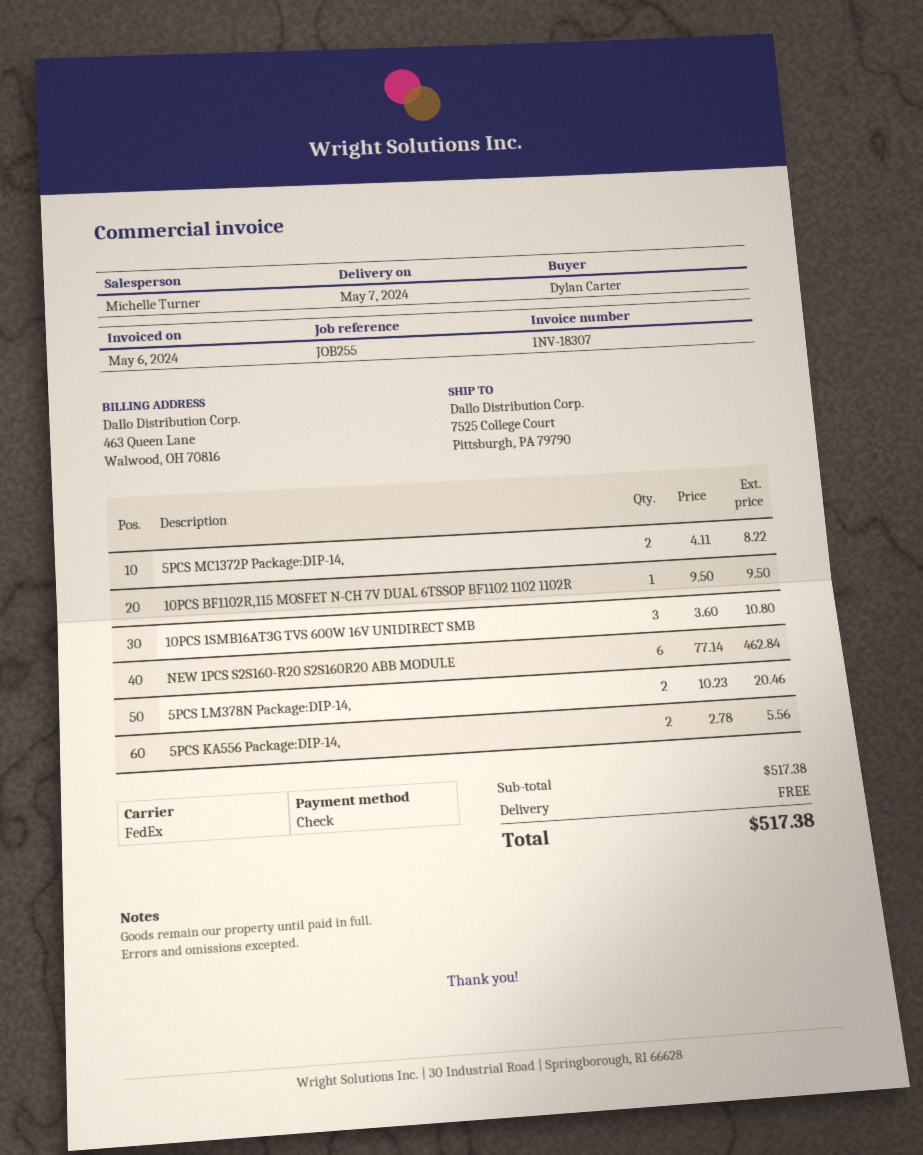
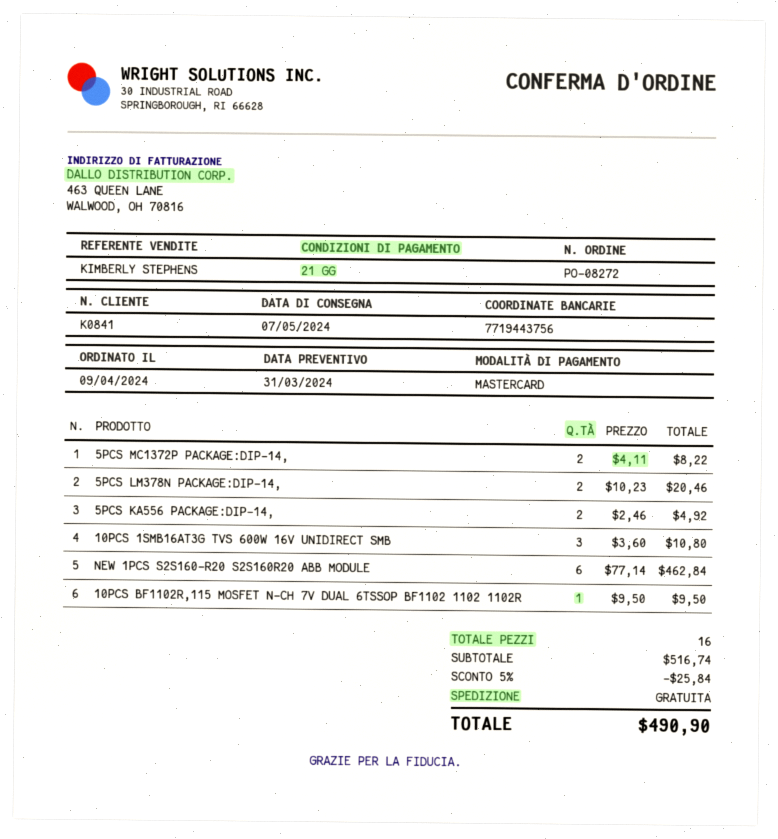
sales rep: Michelle Turner -> KIMBERLY STEPHENS
payment method: cheque -> Mastercard
5PCS KA556 Package:DIP-14,: 2 x 2.78 = 5.56 -> 2 x 2.46 = 4.92
subtotal: 517.38 -> 516.74
discount: none -> 5% = 25.84
total: 517.38 -> 490.90

